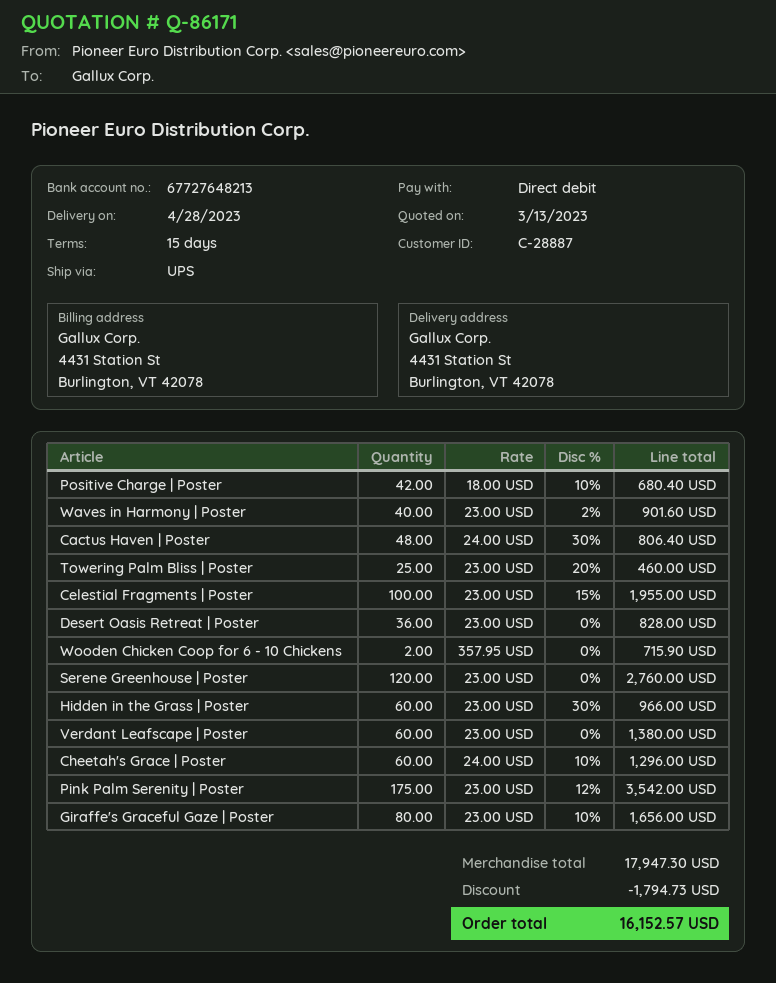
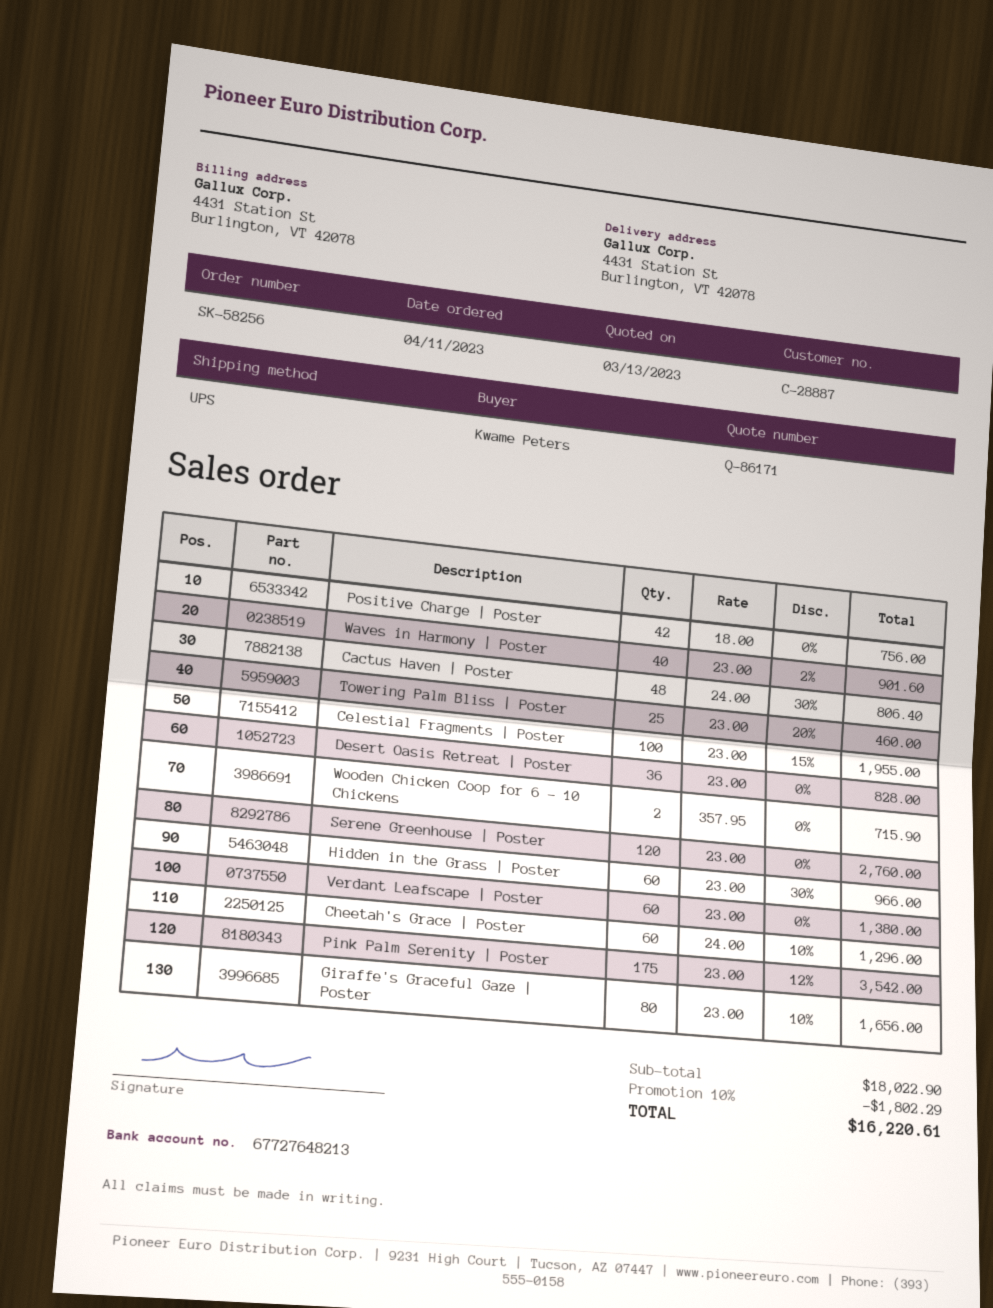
Positive Charge | Poster: 42 x 18.00 - 10% = 680.40 -> 42 x 18.00 = 756.00
subtotal: 17947.30 -> 18022.90
discount: 1794.73 -> 1802.29
total: 16152.57 -> 16220.61

